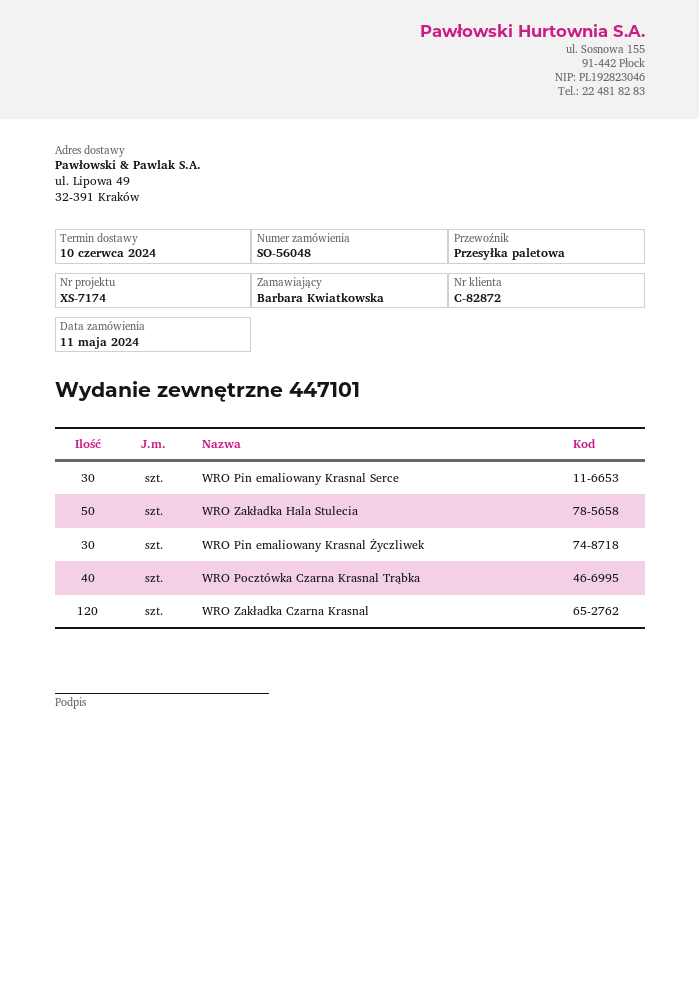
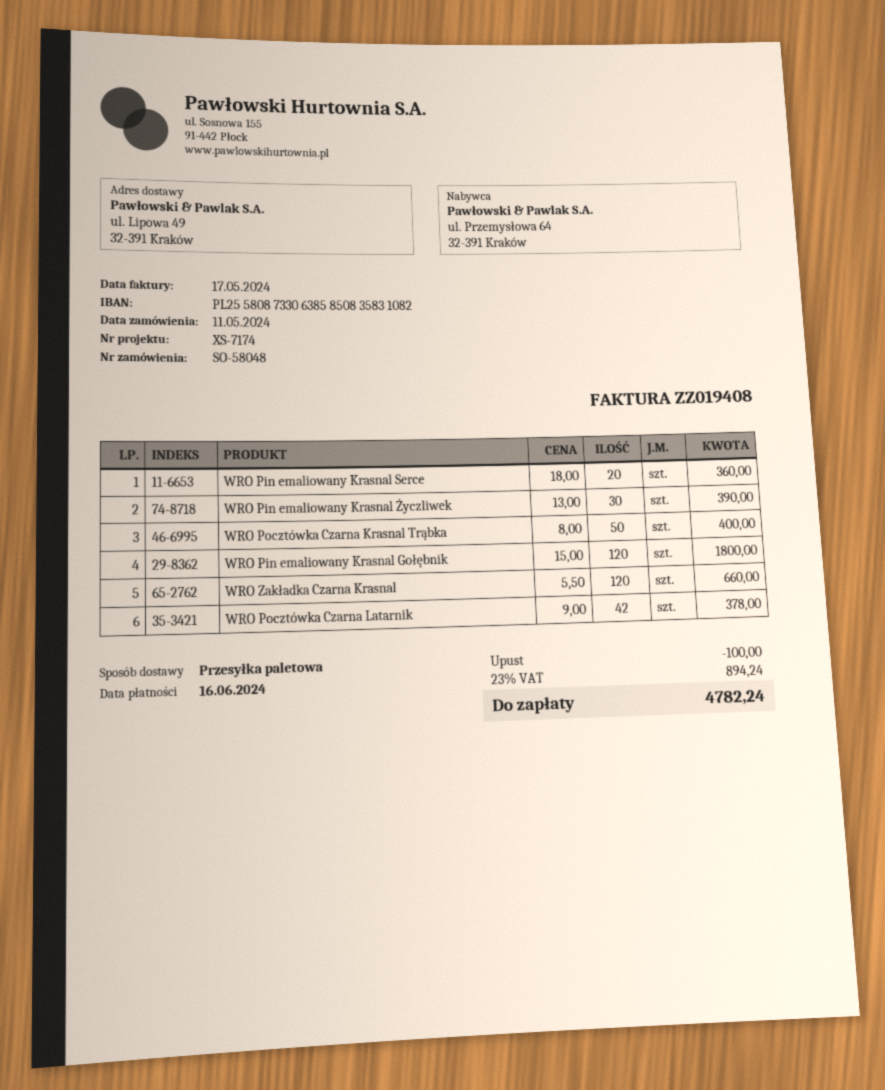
order number: SO-56048 -> SO-58048
WRO Pin emaliowany Krasnal Serce: 30 -> 20
WRO Zakładka Hala Stulecia: 50 -> none
WRO Pocztówka Czarna Krasnal Trąbka: 40 -> 50
WRO Pin emaliowany Krasnal Gołębnik: none -> 120
WRO Pocztówka Czarna Latarnik: none -> 42

